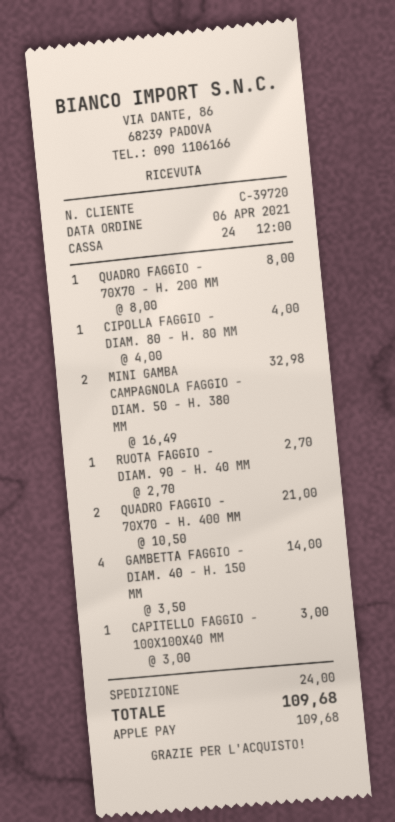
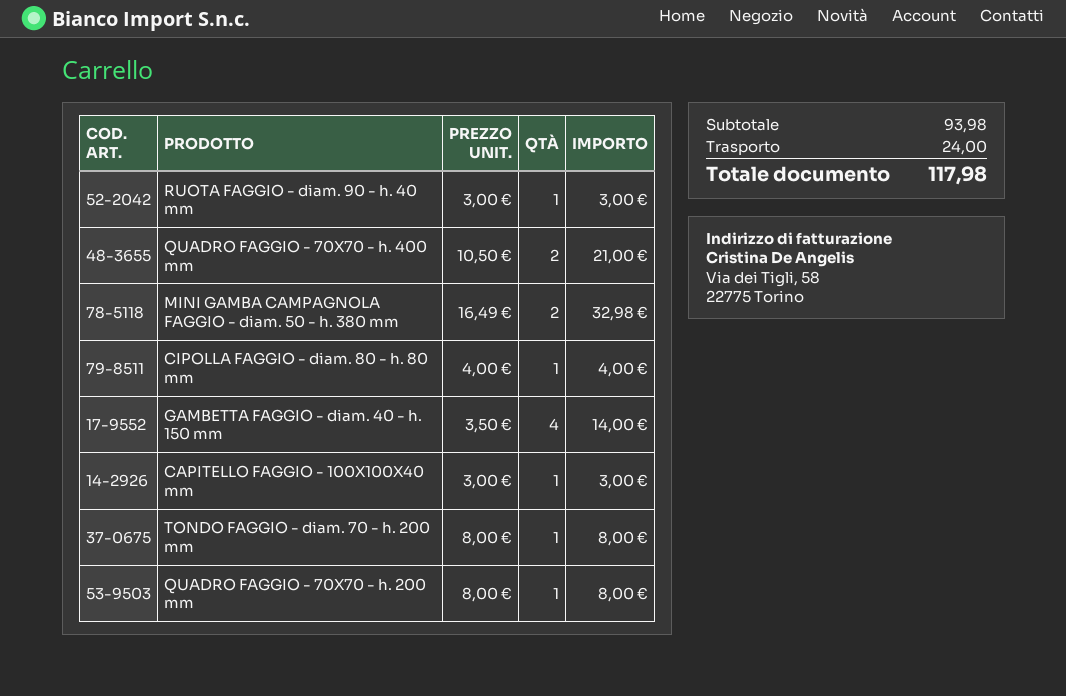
RUOTA FAGGIO - DIAM. 90 - H. 40 MM: 1 x 2.70 = 2.70 -> 1 x 3.00 = 3.00
TONDO FAGGIO - diam. 70 - h. 200 mm: none -> 1 x 8.00 = 8.00
total: 109.68 -> 117.98

